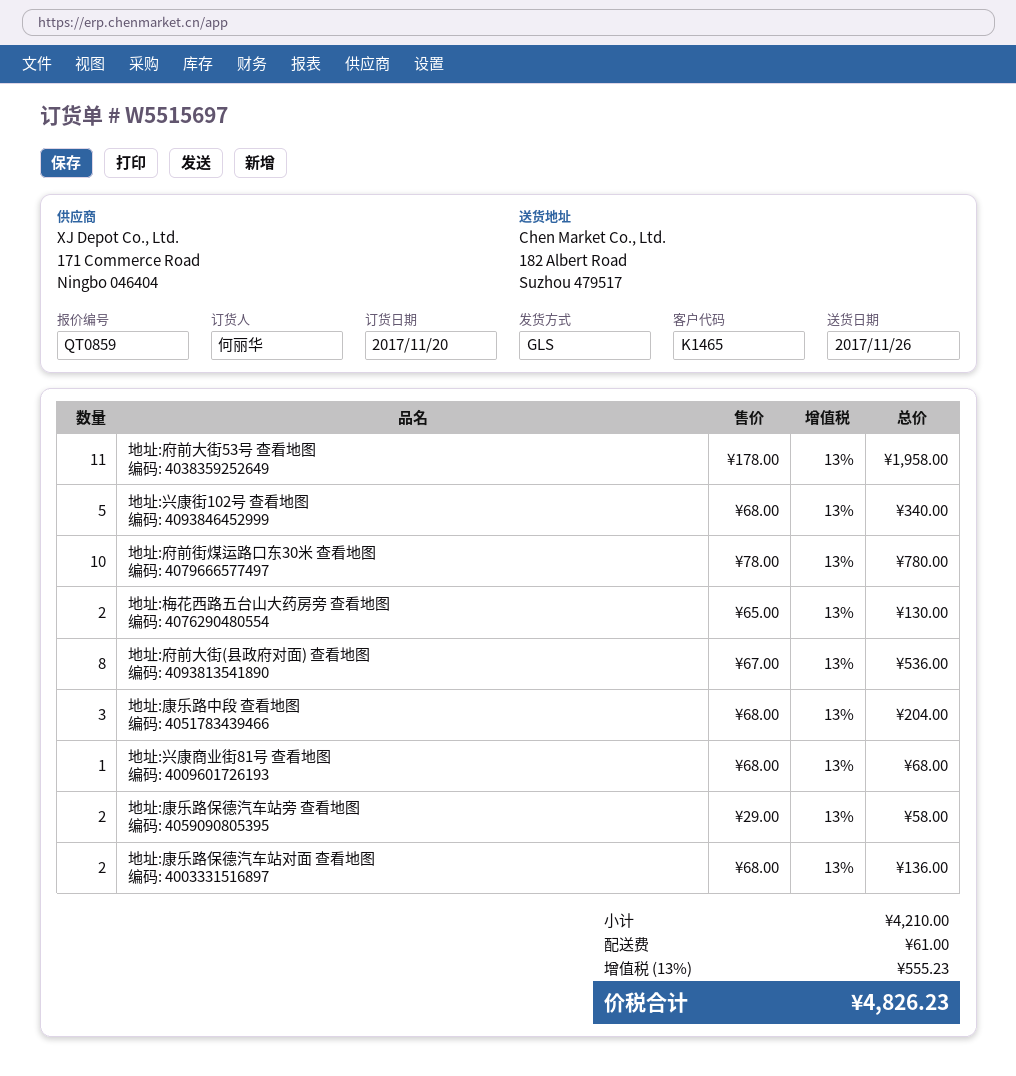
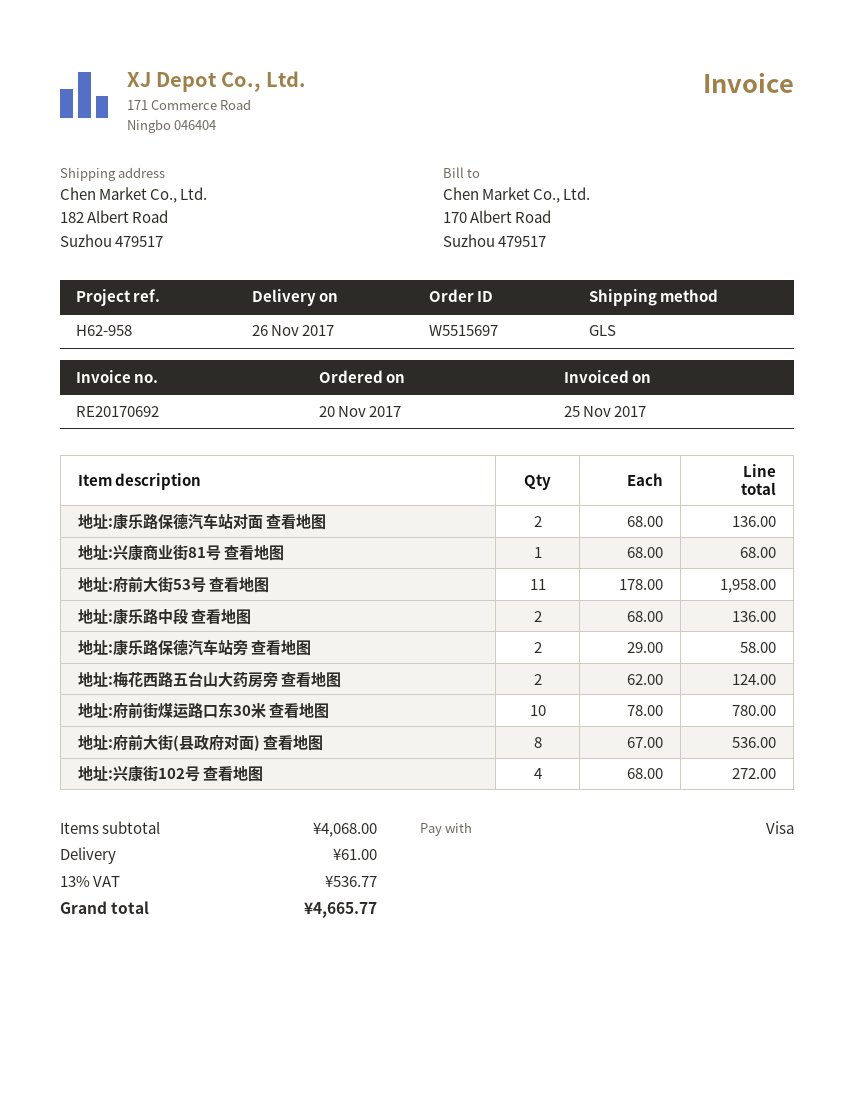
地址:兴康街102号 查看地图: 5 x 68.00 = 340.00 -> 4 x 68.00 = 272.00
地址:梅花西路五台山大药房旁 查看地图: 2 x 65.00 = 130.00 -> 2 x 62.00 = 124.00
地址:康乐路中段 查看地图: 3 x 68.00 = 204.00 -> 2 x 68.00 = 136.00
subtotal: 4210.00 -> 4068.00
tax: 13% = 555.23 -> 13% = 536.77
total: 4826.23 -> 4665.77

